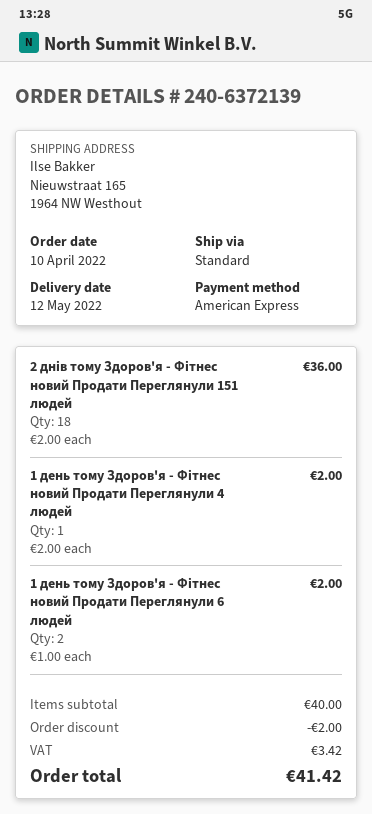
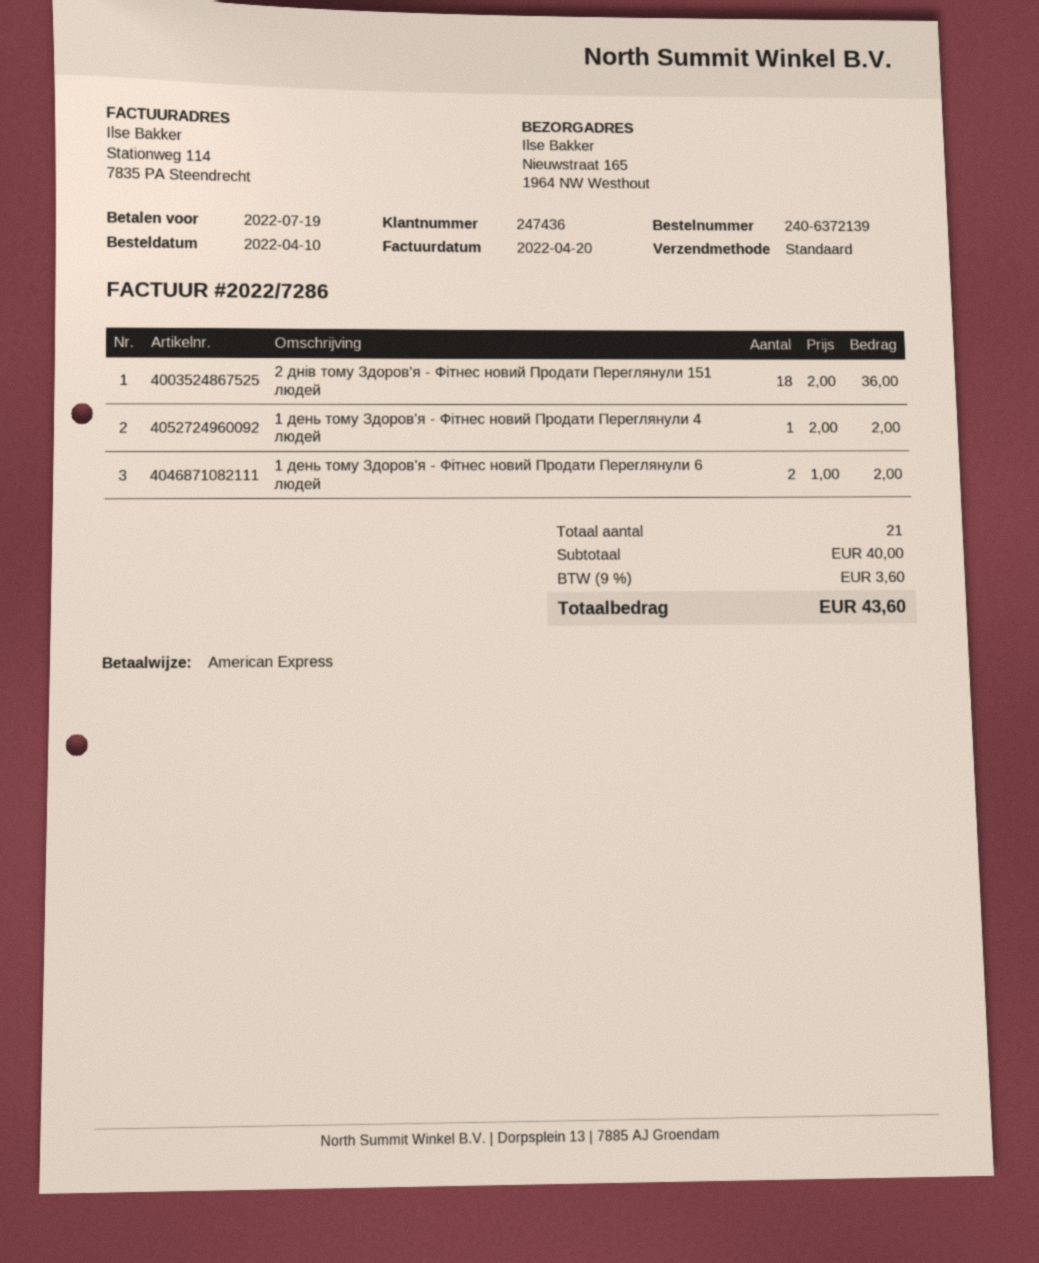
discount: 2.00 -> none
tax: 3.42 -> 3.60
total: 41.42 -> 43.60

